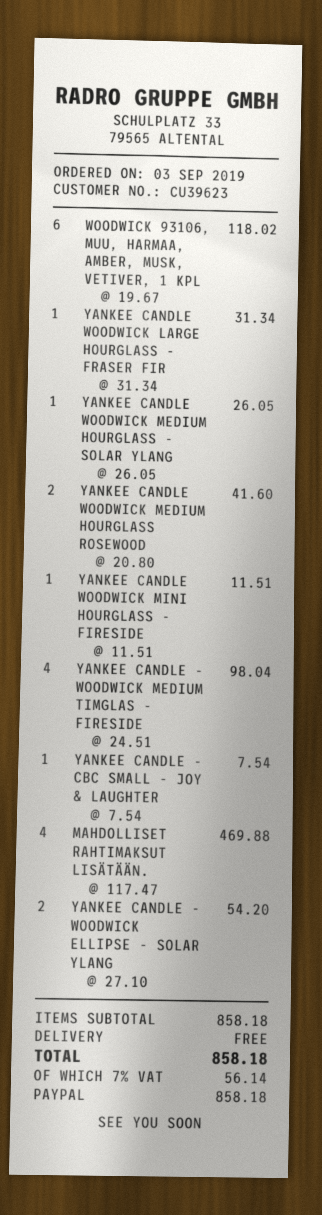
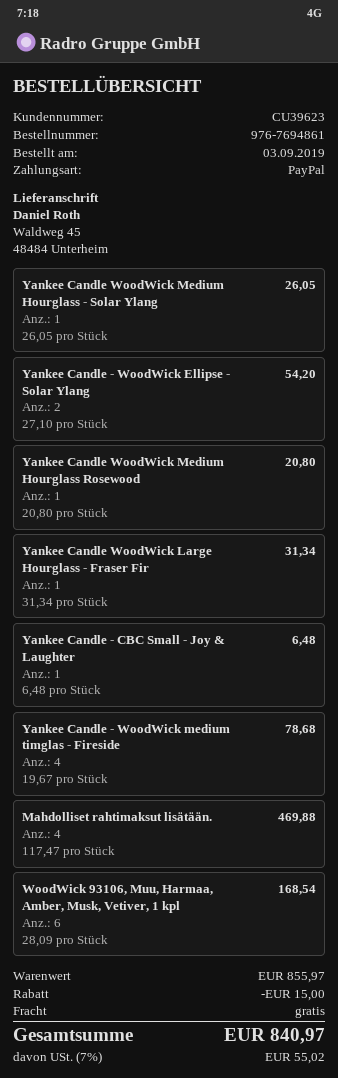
WOODWICK 93106, MUU, HARMAA, AMBER, MUSK, VETIVER, 1 KPL: 6 x 19.67 = 118.02 -> 6 x 28.09 = 168.54
YANKEE CANDLE WOODWICK MEDIUM HOURGLASS ROSEWOOD: 2 x 20.80 = 41.60 -> 1 x 20.80 = 20.80
YANKEE CANDLE WOODWICK MINI HOURGLASS - FIRESIDE: 1 x 11.51 = 11.51 -> none
YANKEE CANDLE - WOODWICK MEDIUM TIMGLAS - FIRESIDE: 4 x 24.51 = 98.04 -> 4 x 19.67 = 78.68
YANKEE CANDLE - CBC SMALL - JOY & LAUGHTER: 1 x 7.54 = 7.54 -> 1 x 6.48 = 6.48
subtotal: 858.18 -> 855.97
discount: none -> 15.00
tax: 7% = 56.14 -> 7% = 55.02
total: 858.18 -> 840.97

